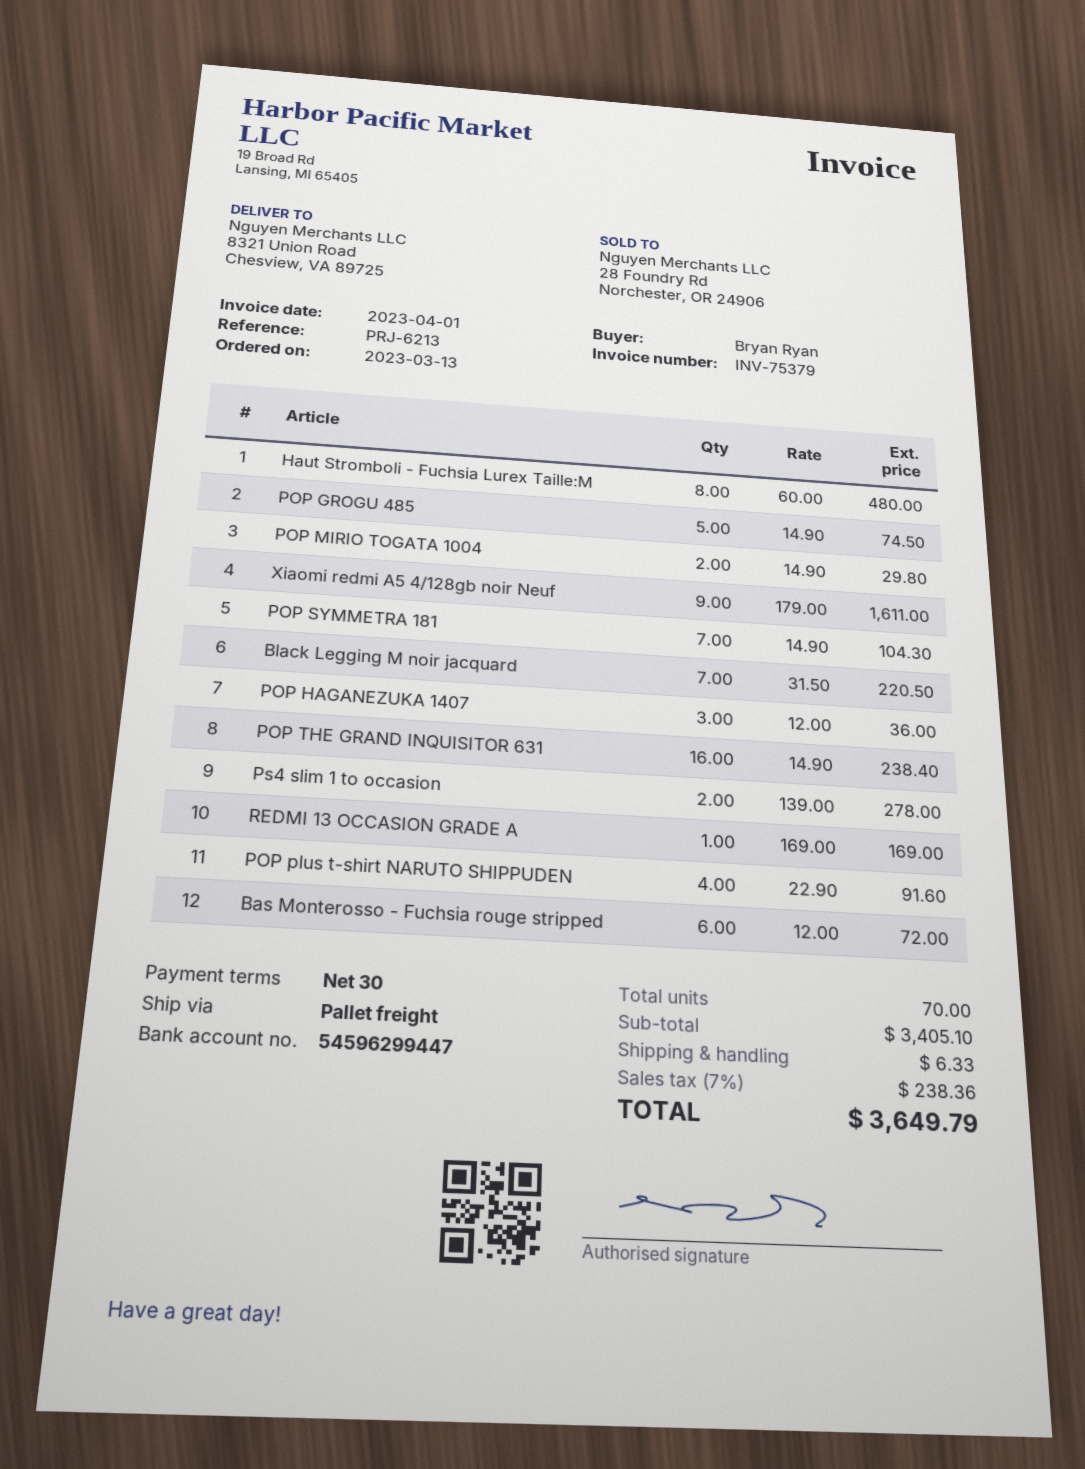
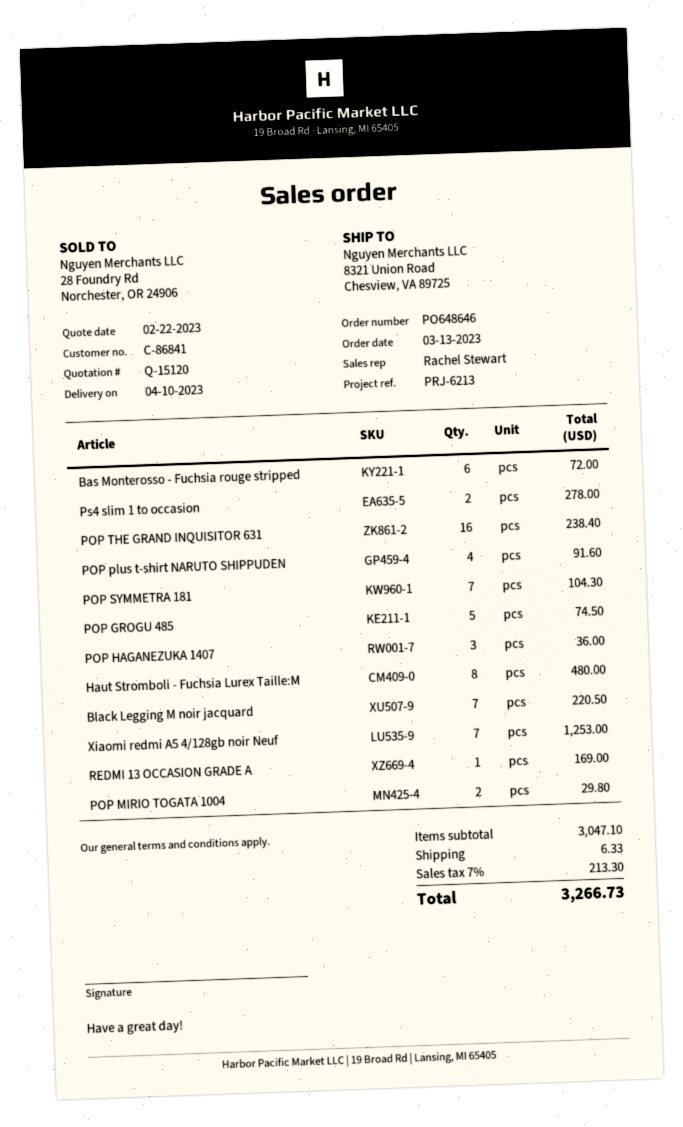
Xiaomi redmi A5 4/128gb noir Neuf: 9 for 1611.00 -> 7 for 1253.00
subtotal: 3405.10 -> 3047.10
tax: 7% = 238.36 -> 7% = 213.30
total: 3649.79 -> 3266.73

